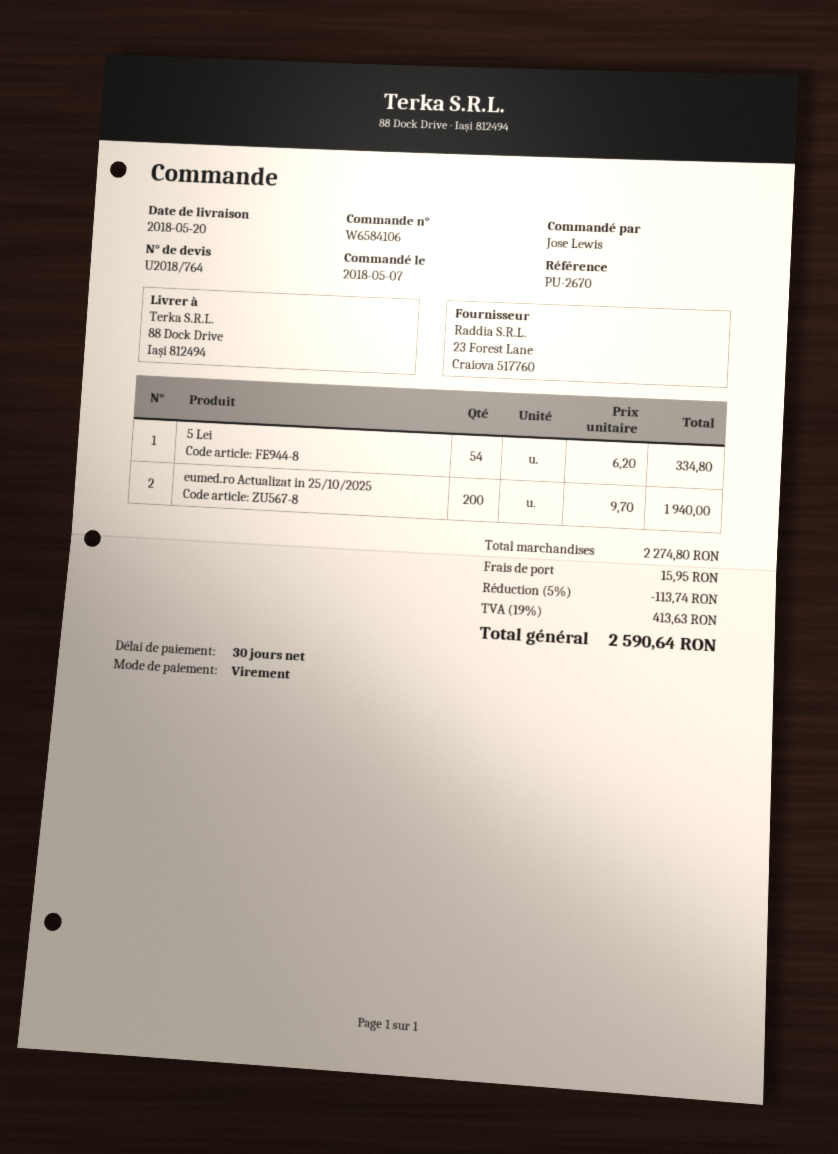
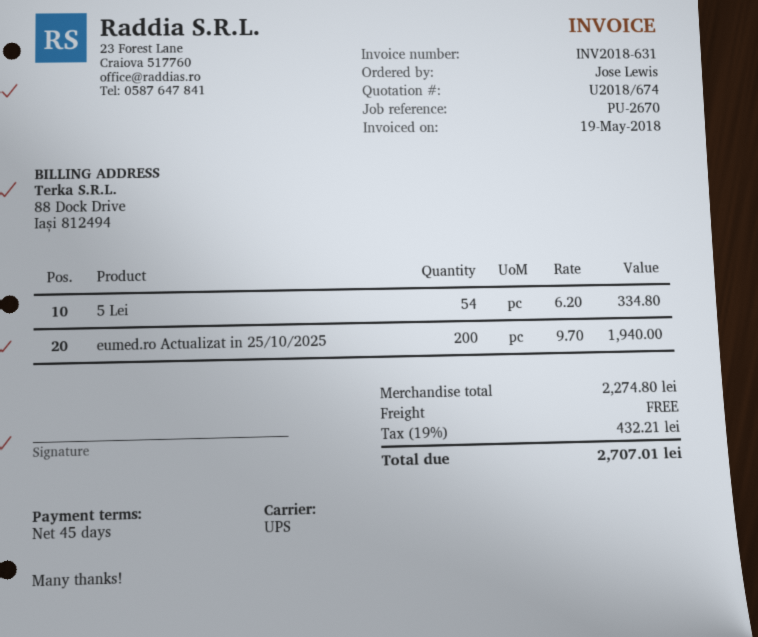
quote number: U2018/764 -> U2018/674
payment terms: 30 days -> 45 days
discount: 5% = 113.74 -> none
shipping: 15.95 -> 0.00
tax: 19% = 413.63 -> 19% = 432.21
total: 2590.64 -> 2707.01

